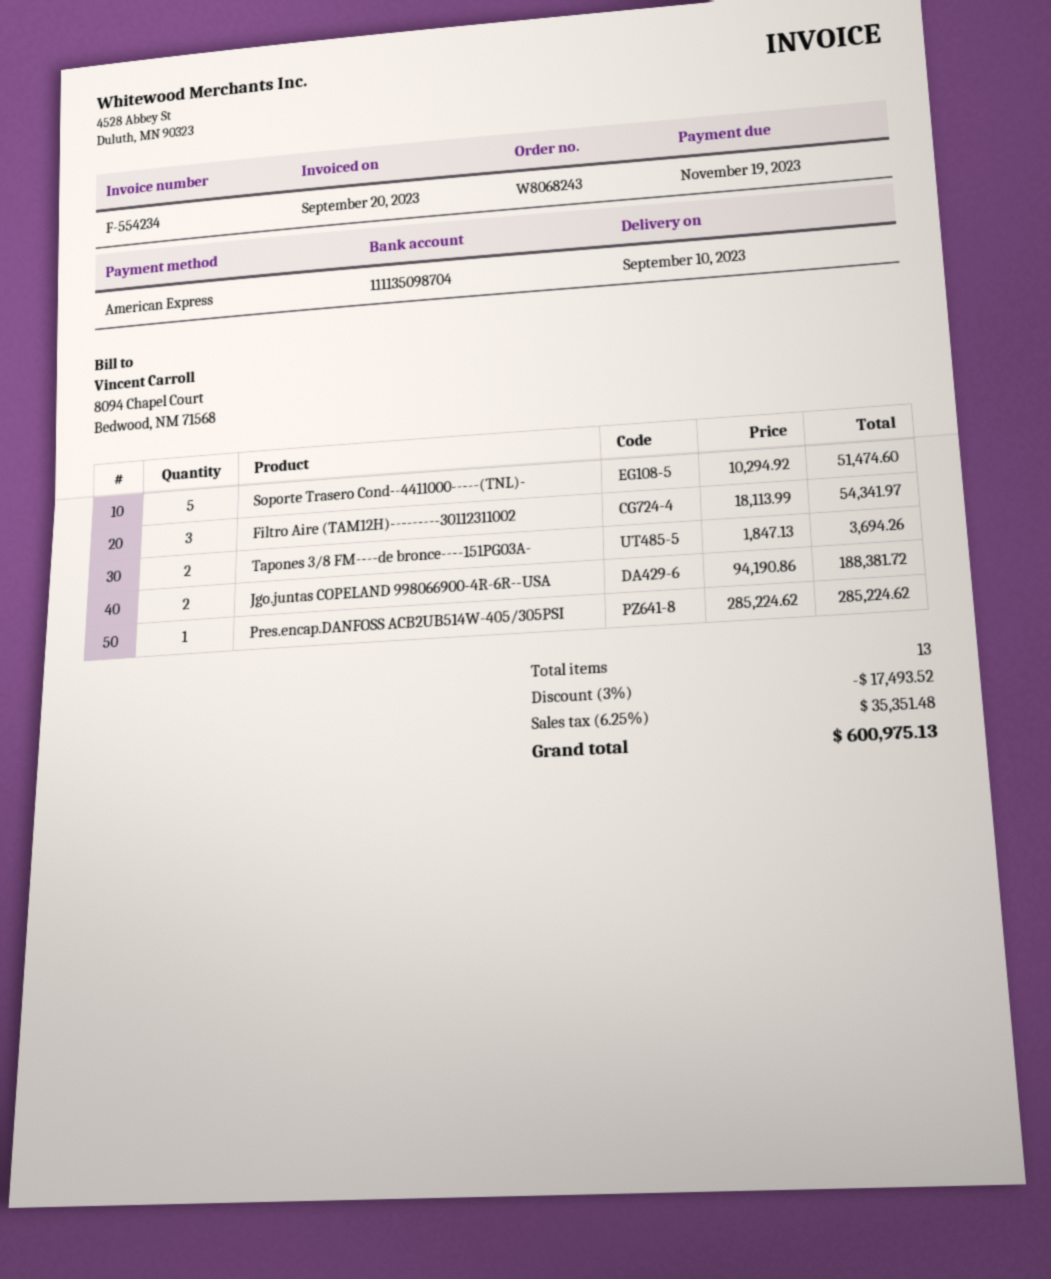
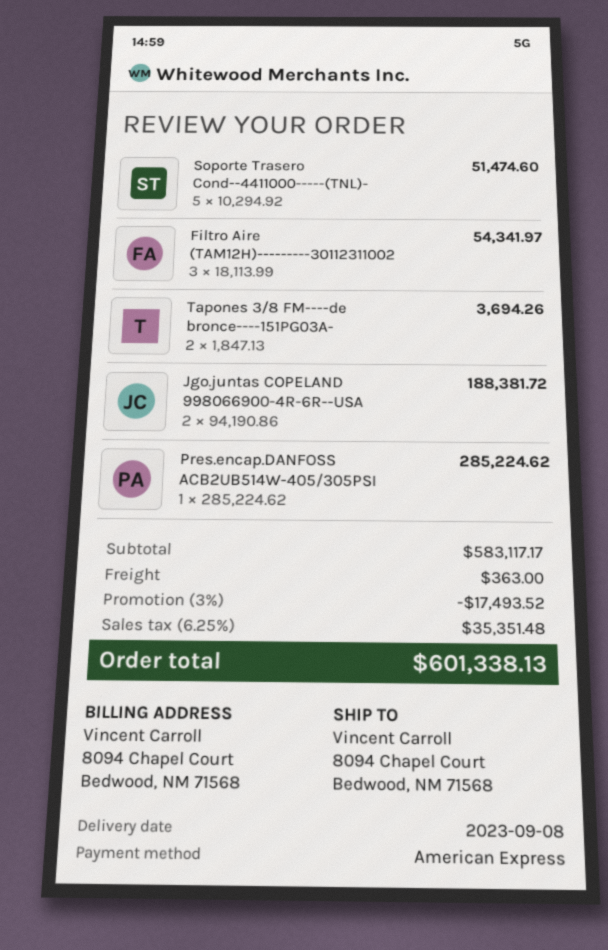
delivery date: 2023-09-10 -> 2023-09-08
shipping: none -> 363.00
total: 600975.13 -> 601338.13

